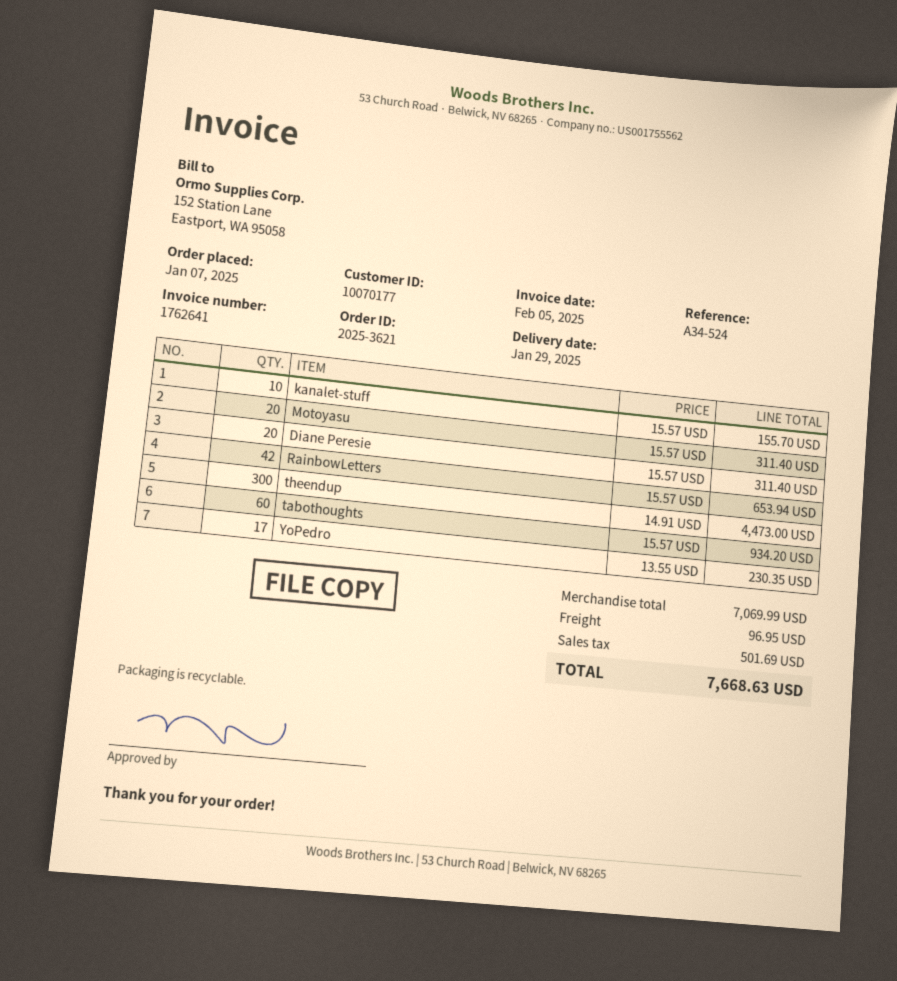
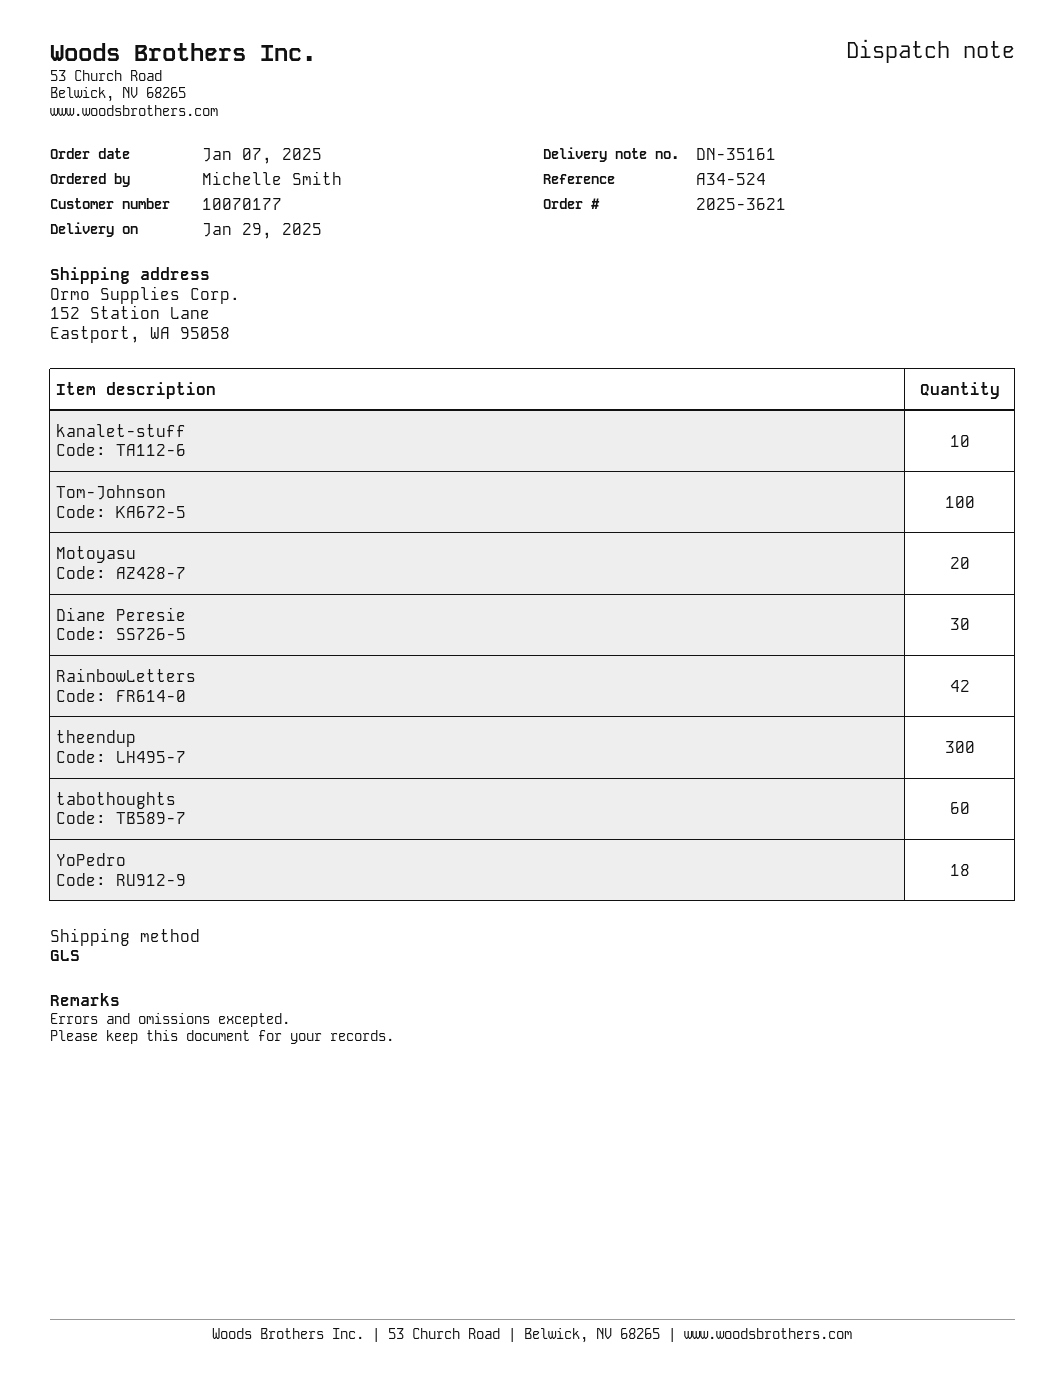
Diane Peresie: 20 -> 30
YoPedro: 17 -> 18
Tom-Johnson: none -> 100

